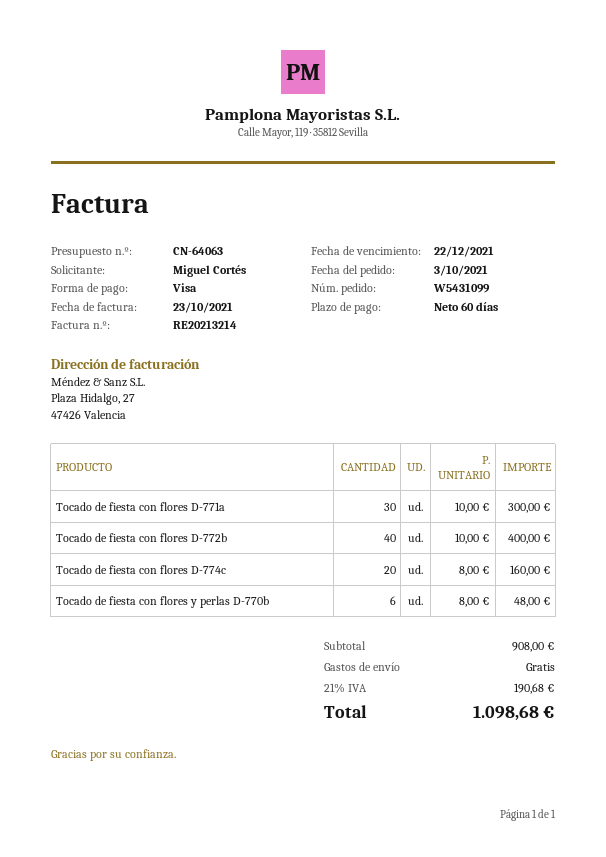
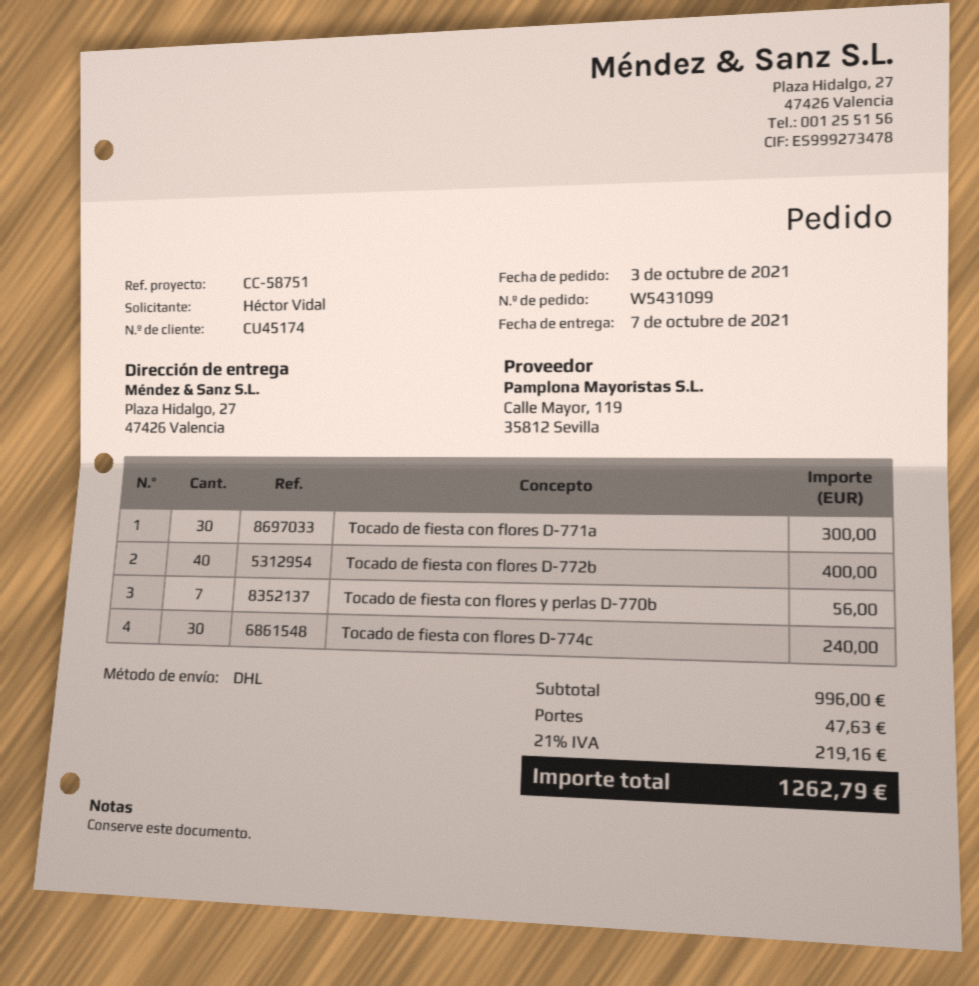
ordered by: Miguel Cortés -> Héctor Vidal
Tocado de fiesta con flores D-774c: 20 for 160.00 -> 30 for 240.00
Tocado de fiesta con flores y perlas D-770b: 6 for 48.00 -> 7 for 56.00
subtotal: 908.00 -> 996.00
shipping: 0.00 -> 47.63
tax: 21% = 190.68 -> 21% = 219.16
total: 1098.68 -> 1262.79

